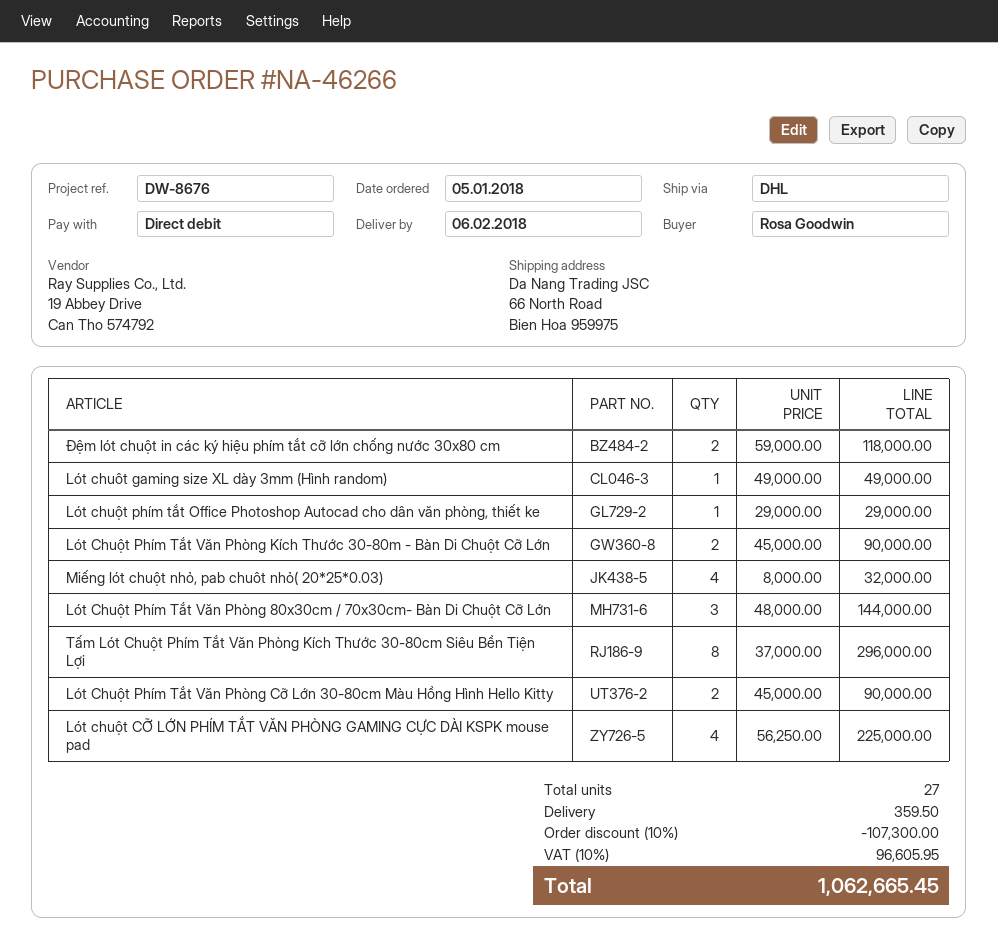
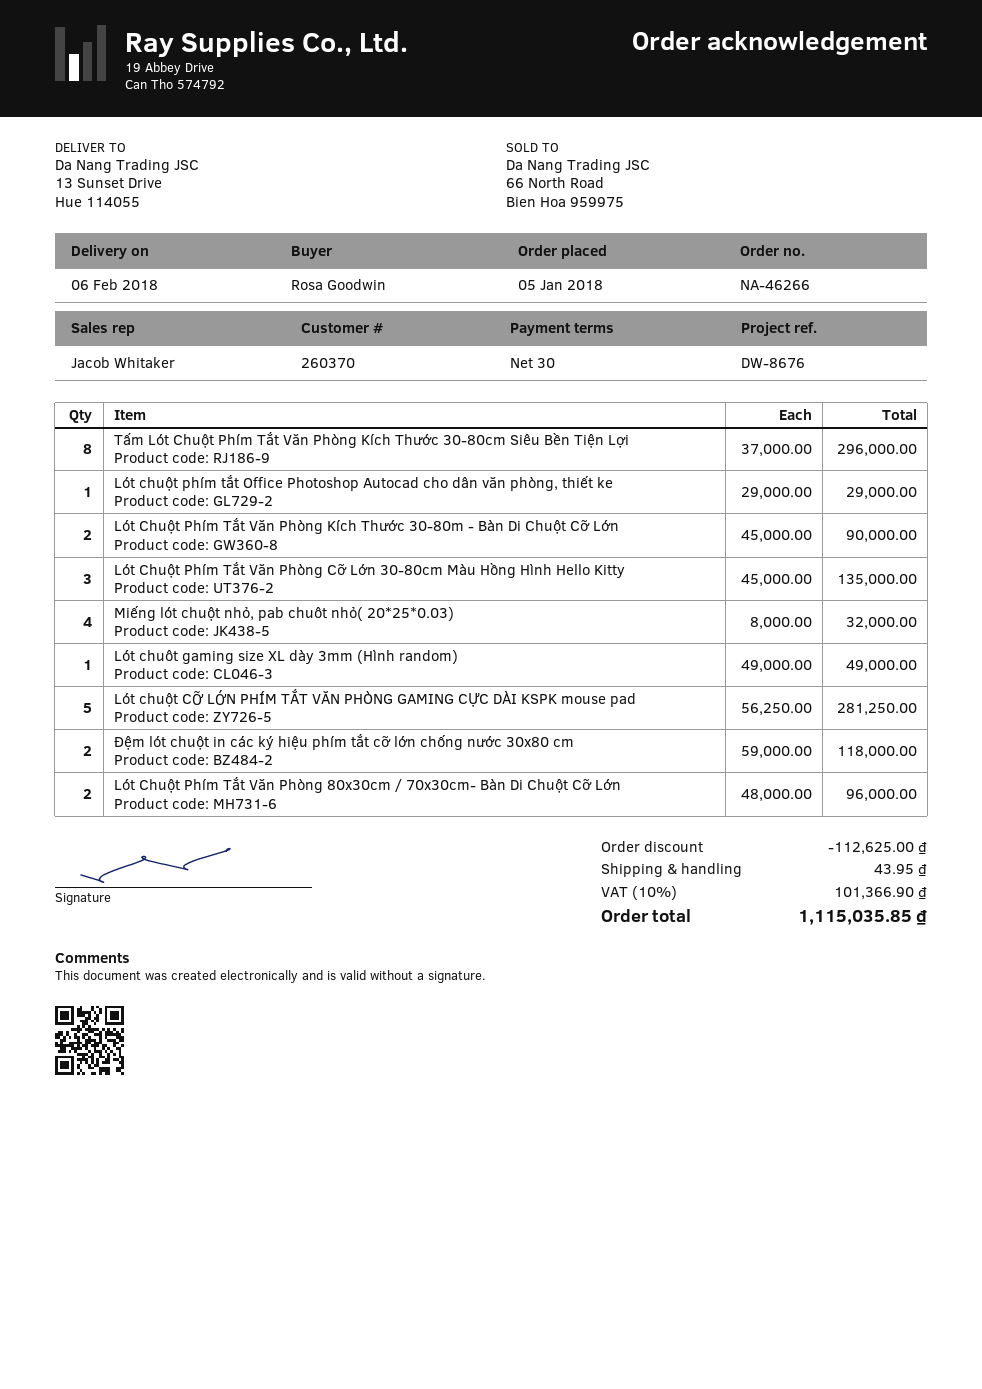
ship to: 66 North Road, Bien Hoa 959975 -> 13 Sunset Drive, Hue 114055
Lót Chuột Phím Tắt Văn Phòng 80x30cm / 70x30cm- Bàn Di Chuột Cỡ Lớn: 3 x 48000.00 = 144000.00 -> 2 x 48000.00 = 96000.00
Lót Chuột Phím Tắt Văn Phòng Cỡ Lớn 30-80cm Màu Hồng Hình Hello Kitty: 2 x 45000.00 = 90000.00 -> 3 x 45000.00 = 135000.00
Lót chuột CỠ LỚN PHÍM TẮT VĂN PHÒNG GAMING CỰC DÀI KSPK mouse pad: 4 x 56250.00 = 225000.00 -> 5 x 56250.00 = 281250.00
discount: 107300.00 -> 112625.00
shipping: 359.50 -> 43.95
tax: 10% = 96605.95 -> 10% = 101366.90
total: 1062665.45 -> 1115035.85

